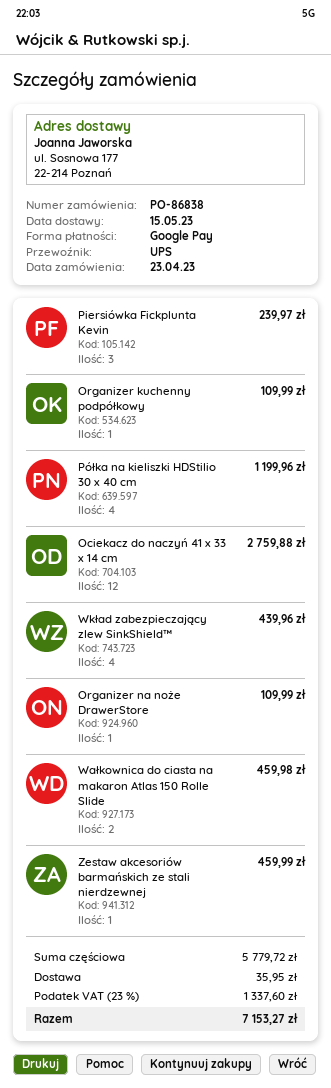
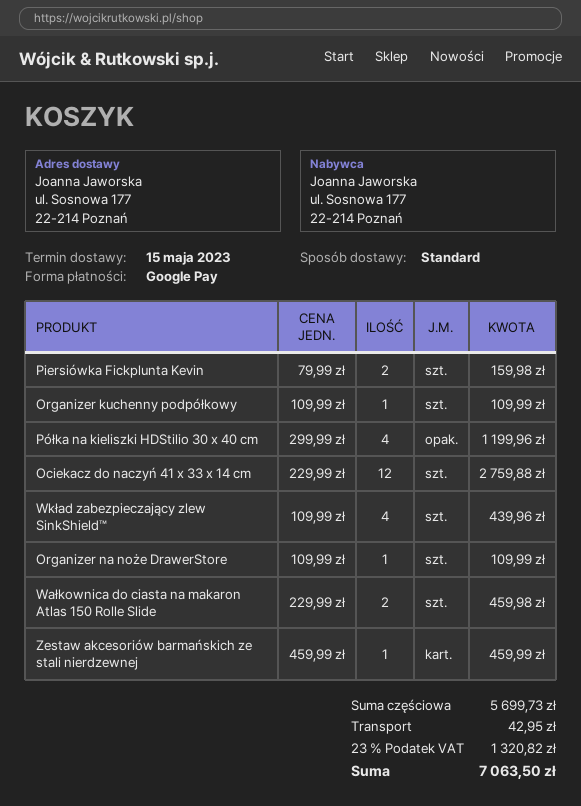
shipping method: UPS -> standard
Piersiówka Fickplunta Kevin: 3 for 239.97 -> 2 for 159.98
subtotal: 5779.72 -> 5699.73
shipping: 35.95 -> 42.95
tax: 23% = 1337.60 -> 23% = 1320.82
total: 7153.27 -> 7063.50

